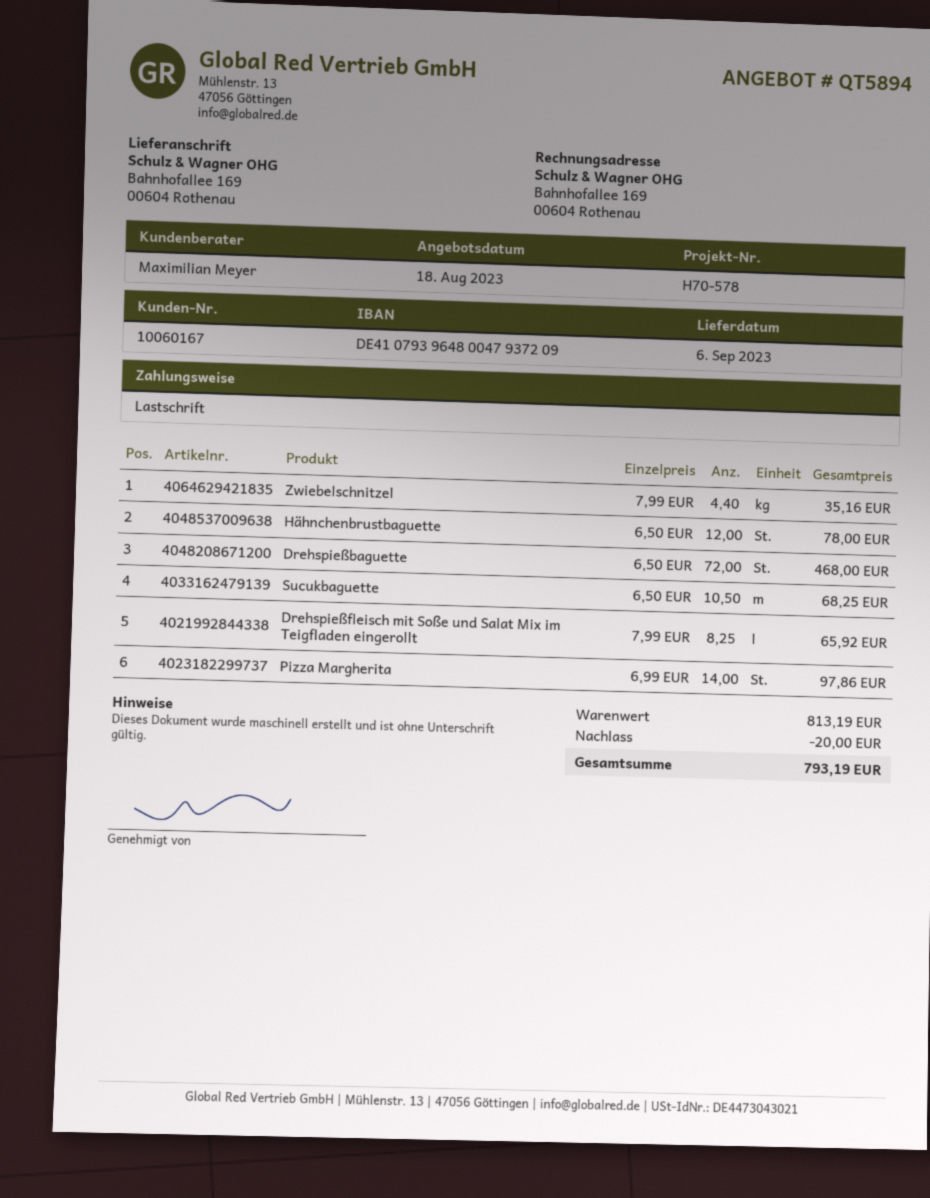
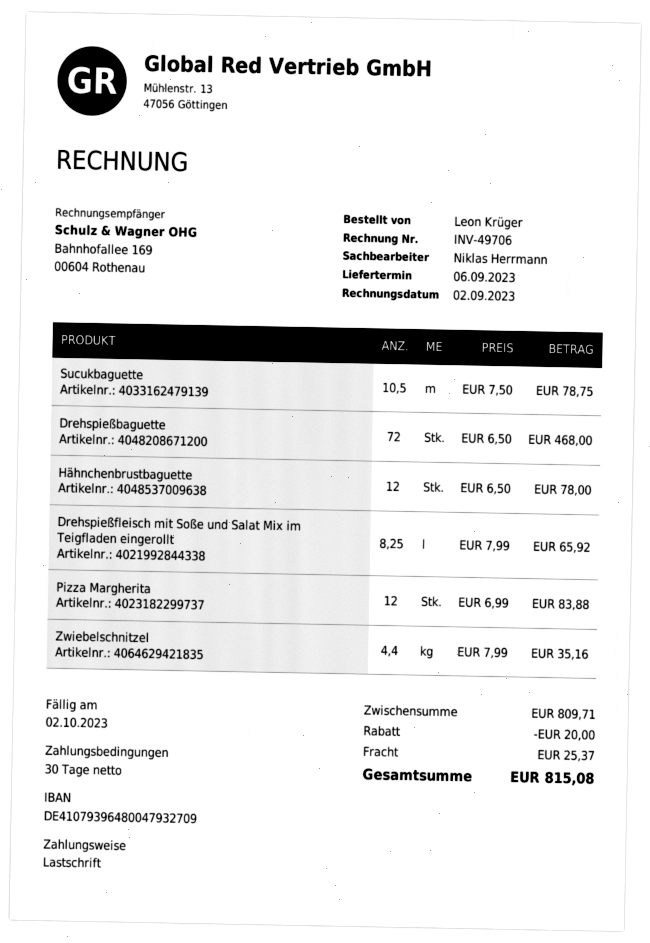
sales rep: Maximilian Meyer -> Niklas Herrmann
bank account: DE41079396480047937209 -> DE41079396480047932709
Sucukbaguette: 10.5 x 6.50 = 68.25 -> 10.5 x 7.50 = 78.75
Pizza Margherita: 14 x 6.99 = 97.86 -> 12 x 6.99 = 83.88
subtotal: 813.19 -> 809.71
shipping: none -> 25.37
total: 793.19 -> 815.08

